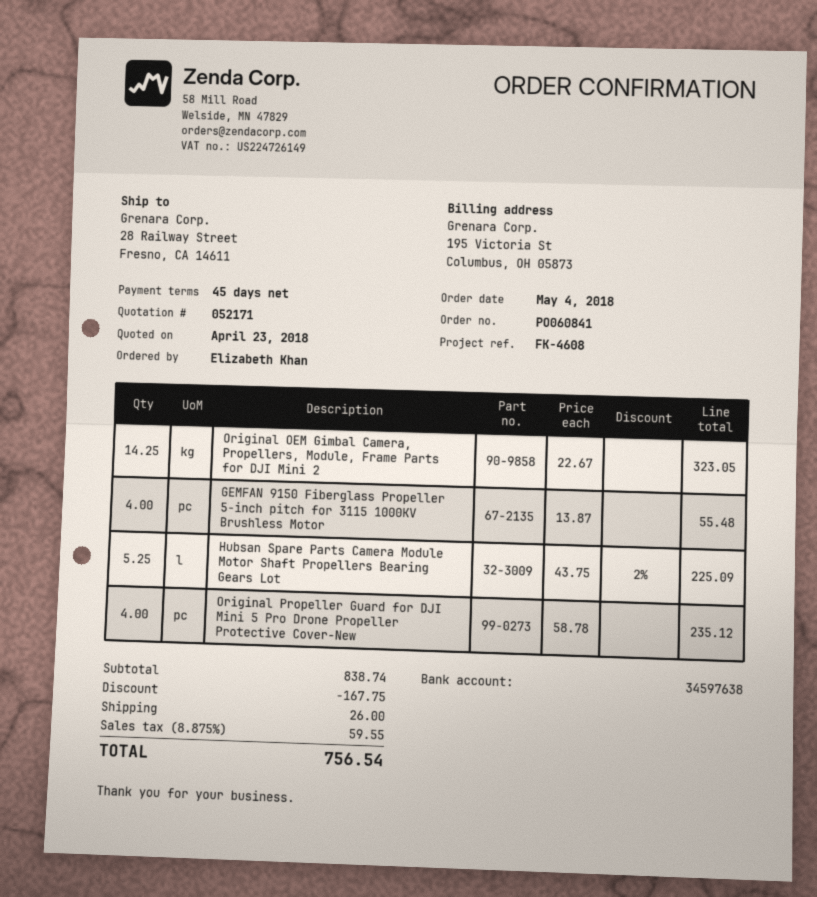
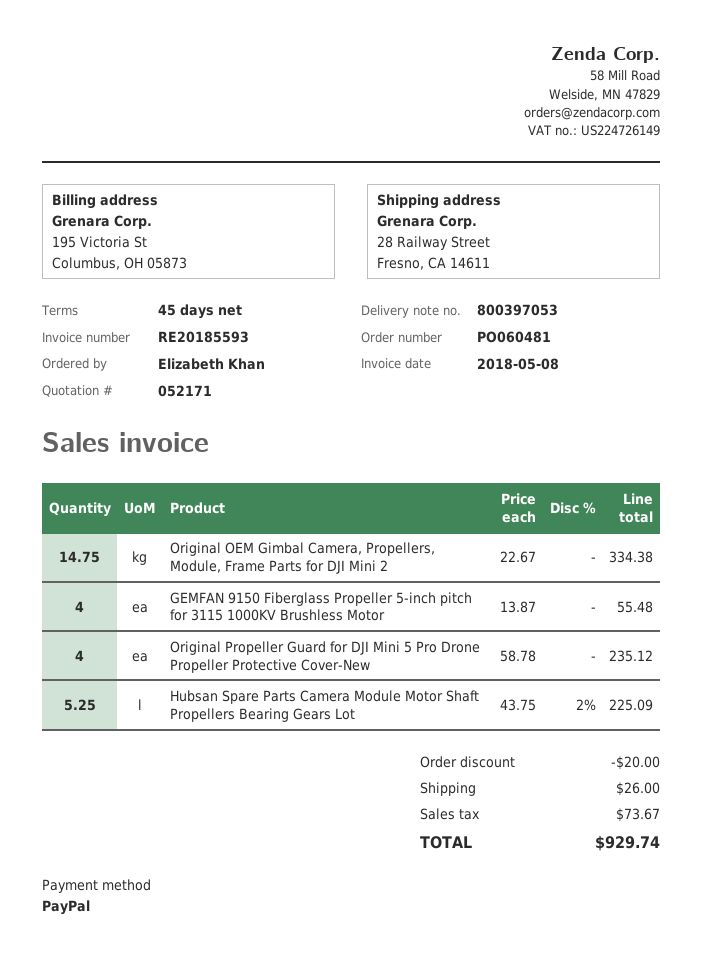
order number: PO060841 -> PO060481
Original OEM Gimbal Camera, Propellers, Module, Frame Parts for DJI Mini 2: 14.25 x 22.67 = 323.05 -> 14.75 x 22.67 = 334.38
discount: 167.75 -> 20.00
tax: 59.55 -> 73.67
total: 756.54 -> 929.74

